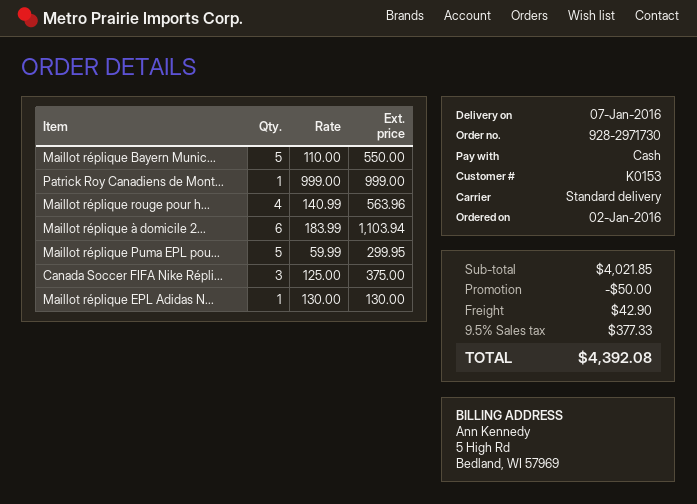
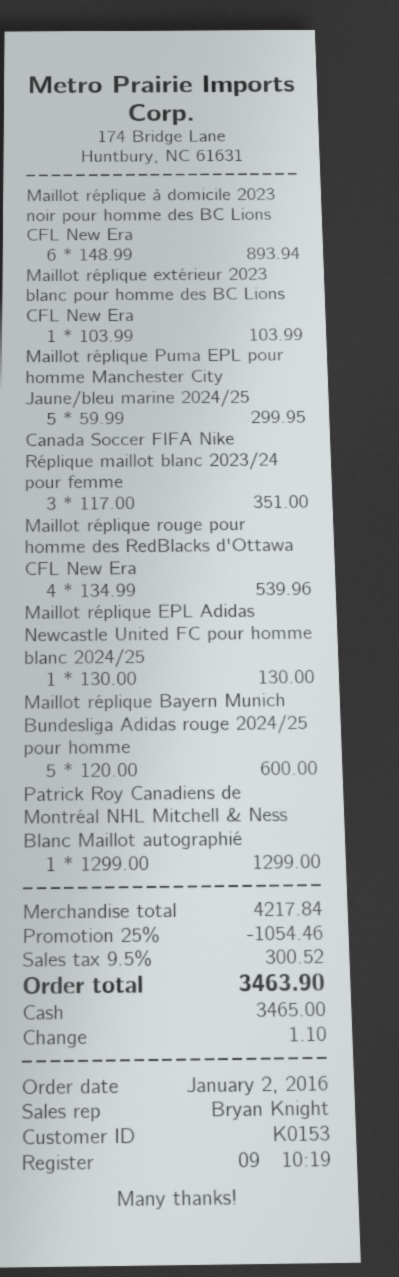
Maillot réplique Bayern Munic...: 5 x 110.00 = 550.00 -> 5 x 120.00 = 600.00
Patrick Roy Canadiens de Mont...: 1 x 999.00 = 999.00 -> 1 x 1299.00 = 1299.00
Maillot réplique rouge pour h...: 4 x 140.99 = 563.96 -> 4 x 134.99 = 539.96
Maillot réplique à domicile 2...: 6 x 183.99 = 1103.94 -> 6 x 148.99 = 893.94
Canada Soccer FIFA Nike Répli...: 3 x 125.00 = 375.00 -> 3 x 117.00 = 351.00
Maillot réplique extérieur 2023 blanc pour homme des BC Lions CFL New Era: none -> 1 x 103.99 = 103.99
subtotal: 4021.85 -> 4217.84
discount: 50.00 -> 1054.46
shipping: 42.90 -> none
tax: 9.5% = 377.33 -> 9.5% = 300.52
total: 4392.08 -> 3463.90

